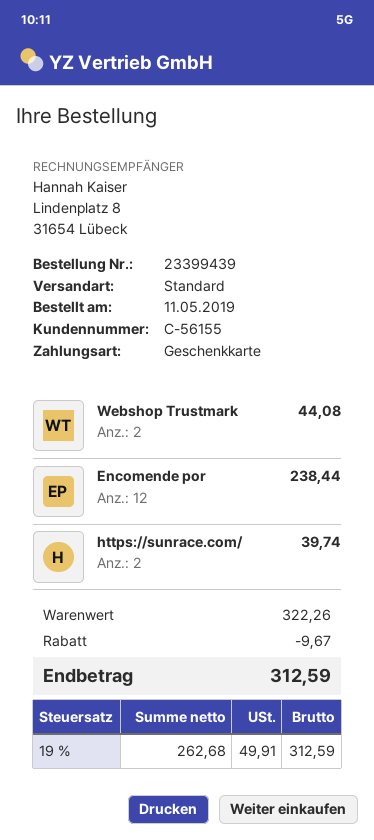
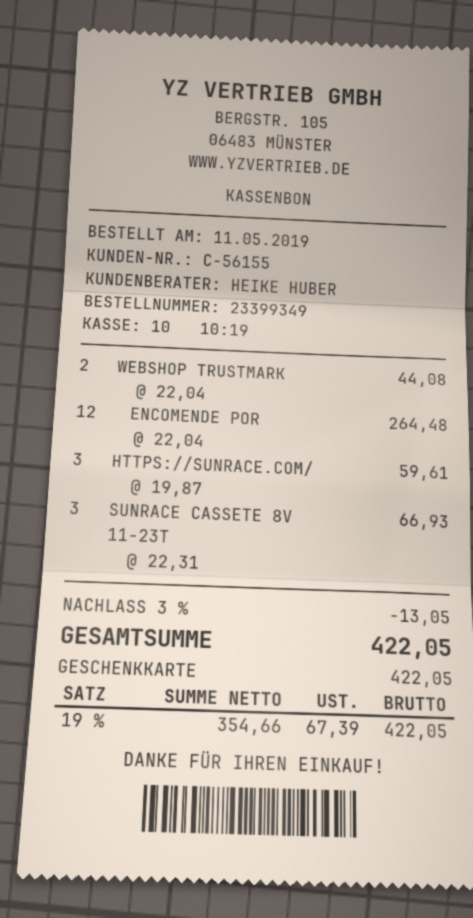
order number: 23399439 -> 23399349
Encomende por: 12 for 238.44 -> 12 for 264.48
https://sunrace.com/: 2 for 39.74 -> 3 for 59.61
SUNRACE CASSETE 8V 11-23T: none -> 3 for 66.93
discount: 9.67 -> 13.05
net: 262.68 -> 354.66
tax: 19% = 49.91 -> 19% = 67.39
total: 312.59 -> 422.05

